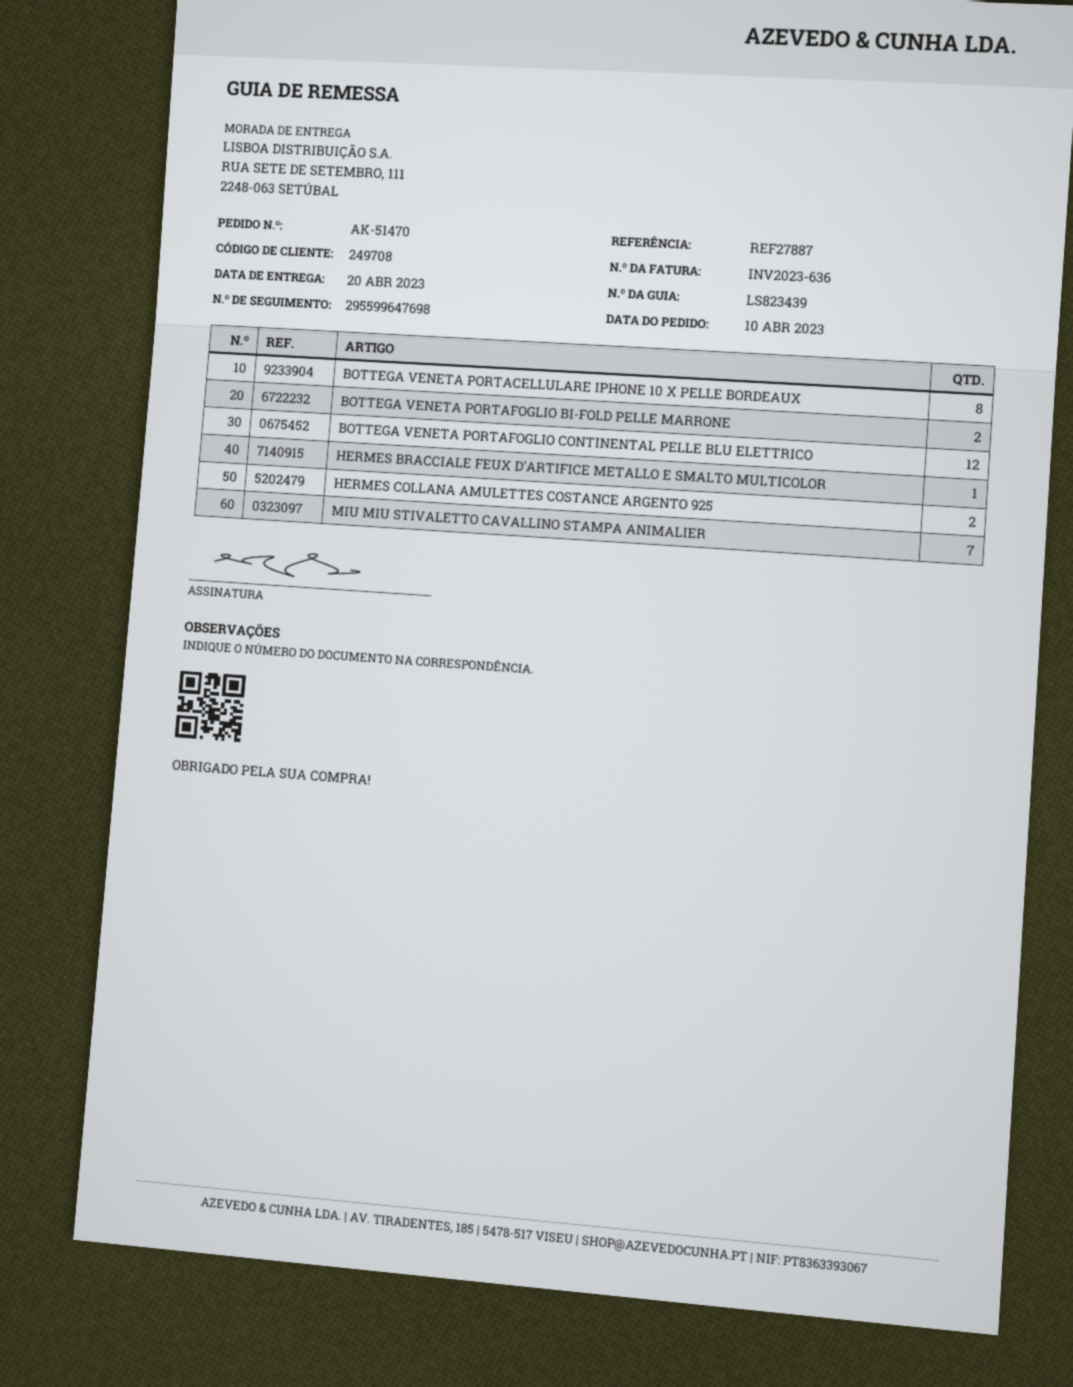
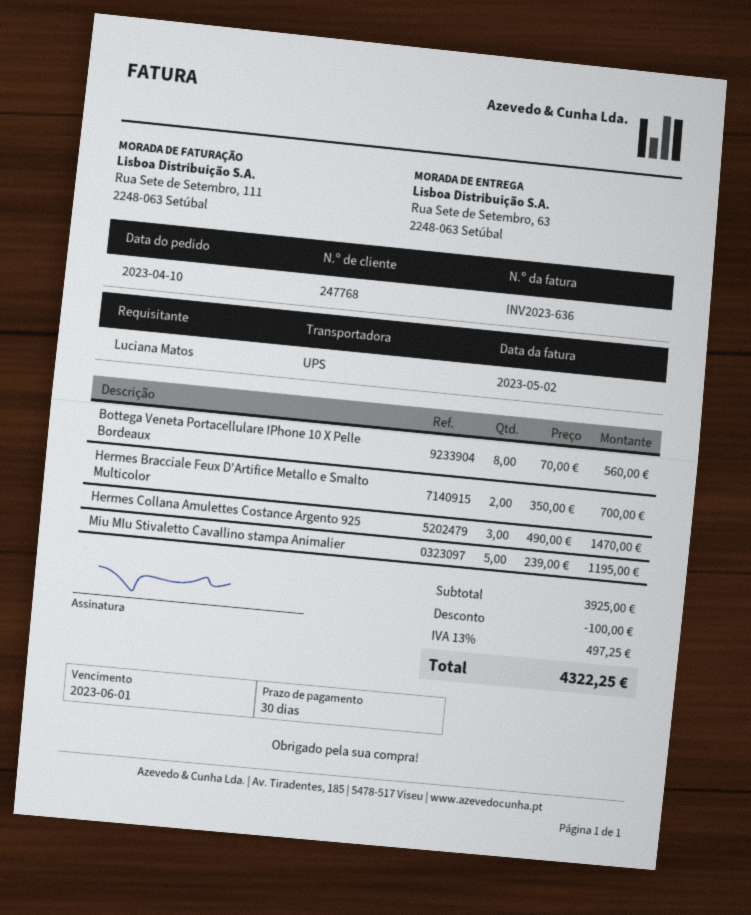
customer number: 249708 -> 247768
ship to: RUA SETE DE SETEMBRO, 111, 2248-063 SETÚBAL -> Rua Sete de Setembro, 63, 2248-063 Setúbal
BOTTEGA VENETA PORTAFOGLIO BI-FOLD PELLE MARRONE: 2 -> none
BOTTEGA VENETA PORTAFOGLIO CONTINENTAL PELLE BLU ELETTRICO: 12 -> none
HERMES BRACCIALE FEUX D'ARTIFICE METALLO E SMALTO MULTICOLOR: 1 -> 2
HERMES COLLANA AMULETTES COSTANCE ARGENTO 925: 2 -> 3
MIU MIU STIVALETTO CAVALLINO STAMPA ANIMALIER: 7 -> 5

